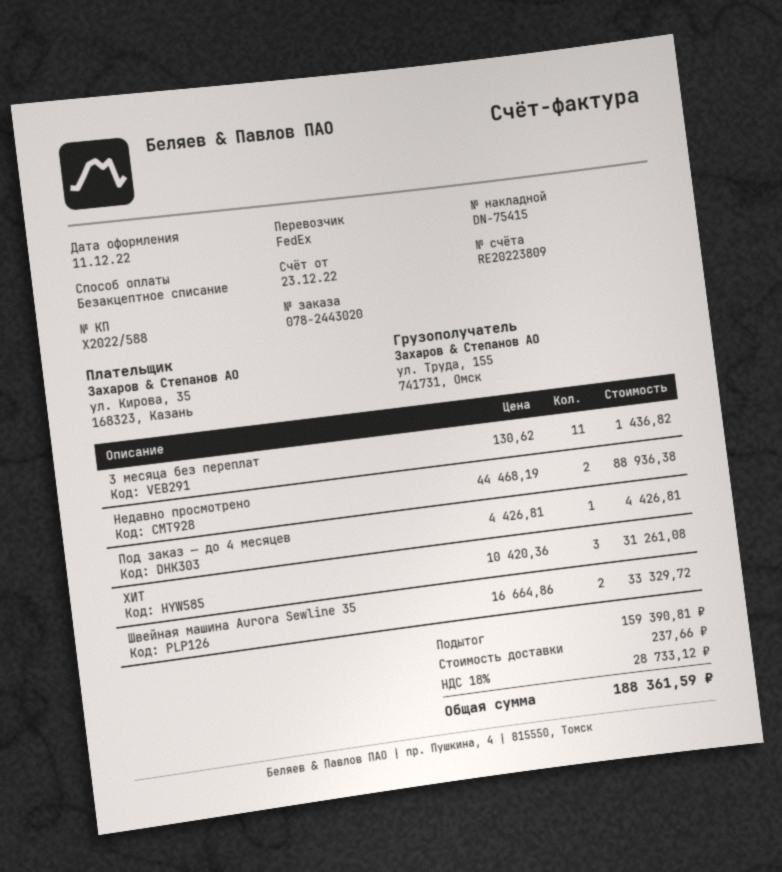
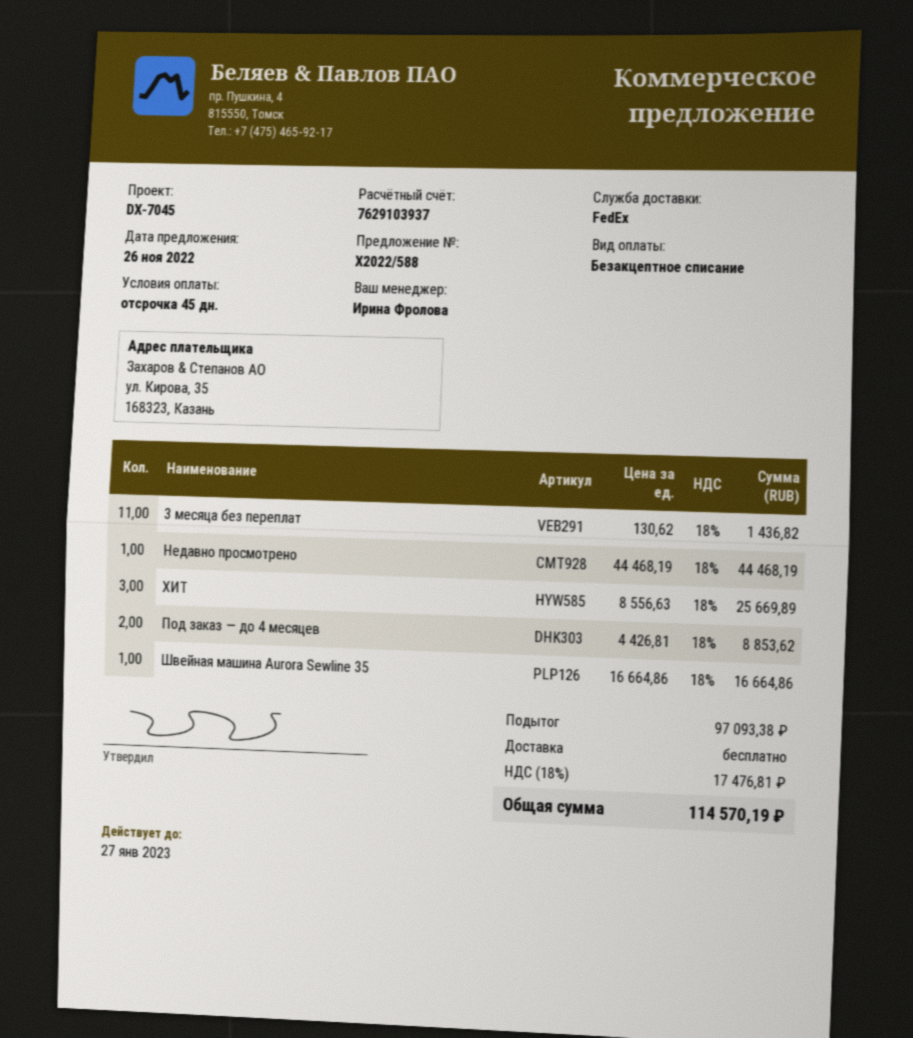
Недавно просмотрено: 2 x 44468.19 = 88936.38 -> 1 x 44468.19 = 44468.19
Под заказ — до 4 месяцев: 1 x 4426.81 = 4426.81 -> 2 x 4426.81 = 8853.62
ХИТ: 3 x 10420.36 = 31261.08 -> 3 x 8556.63 = 25669.89
Швейная машина Aurora Sewline 35: 2 x 16664.86 = 33329.72 -> 1 x 16664.86 = 16664.86
subtotal: 159390.81 -> 97093.38
shipping: 237.66 -> 0.00
tax: 18% = 28733.12 -> 18% = 17476.81
total: 188361.59 -> 114570.19

